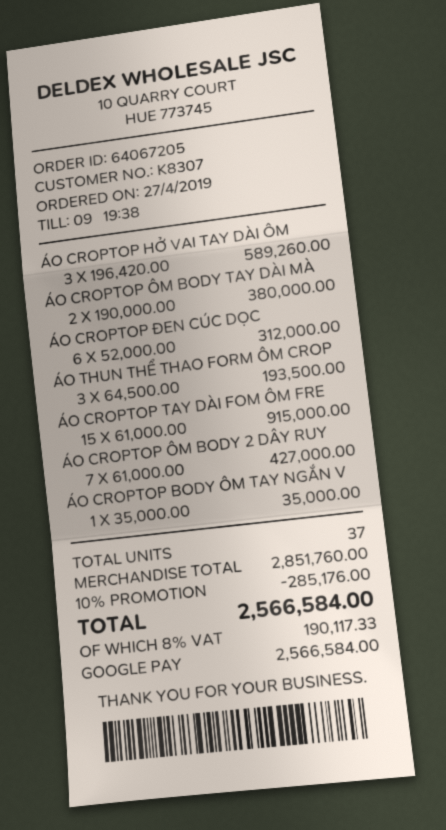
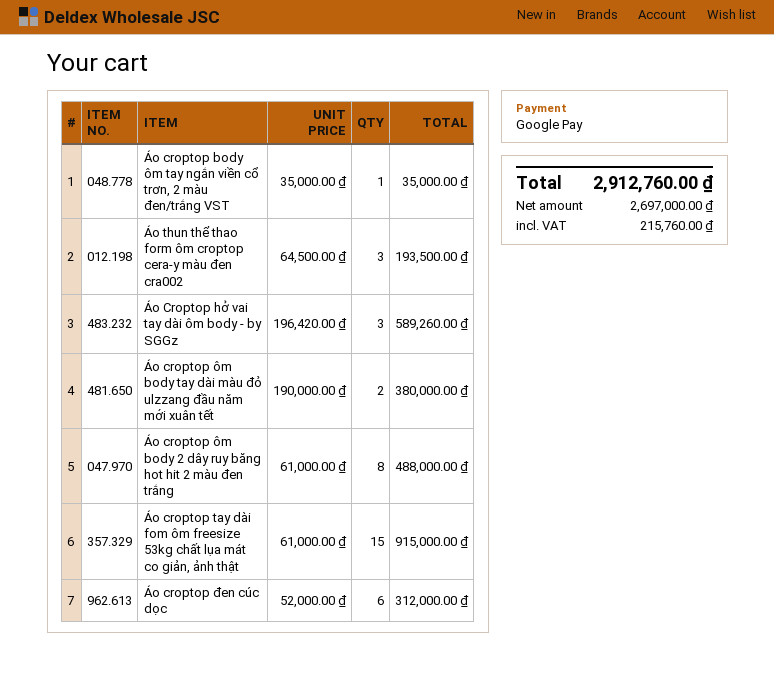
ÁO CROPTOP ÔM BODY 2 DÂY RUY: 7 x 61000.00 = 427000.00 -> 8 x 61000.00 = 488000.00
discount: 10% = 285176.00 -> none
tax: 190117.33 -> 215760.00
total: 2566584.00 -> 2912760.00

